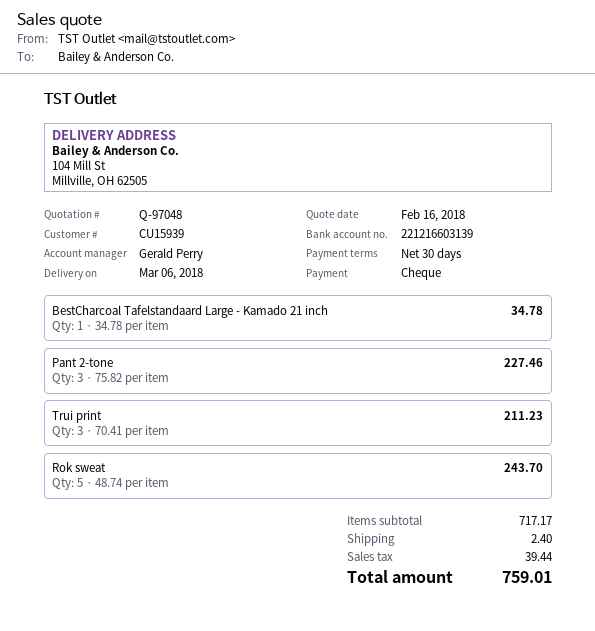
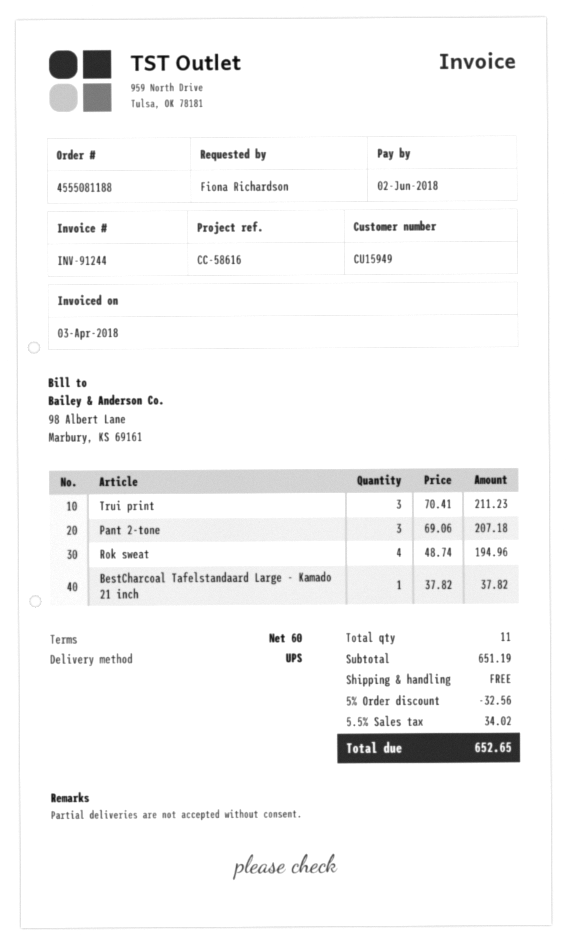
payment terms: 30 days -> 60 days
customer number: CU15939 -> CU15949
BestCharcoal Tafelstandaard Large - Kamado 21 inch: 1 x 34.78 = 34.78 -> 1 x 37.82 = 37.82
Pant 2-tone: 3 x 75.82 = 227.46 -> 3 x 69.06 = 207.18
Rok sweat: 5 x 48.74 = 243.70 -> 4 x 48.74 = 194.96
subtotal: 717.17 -> 651.19
discount: none -> 5% = 32.56
shipping: 2.40 -> 0.00
tax: 39.44 -> 34.02
total: 759.01 -> 652.65

